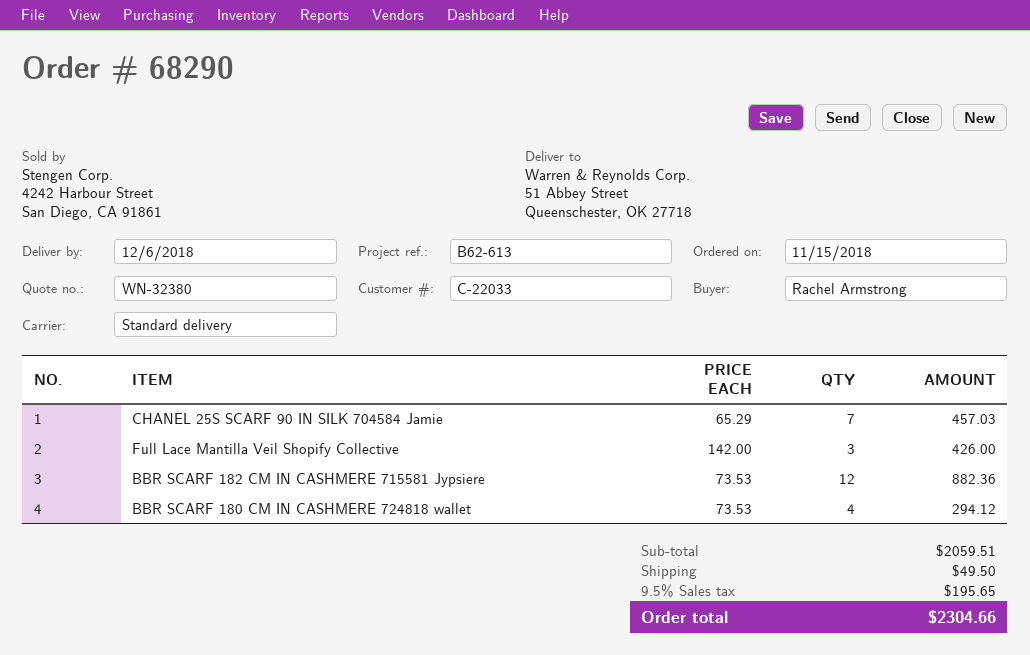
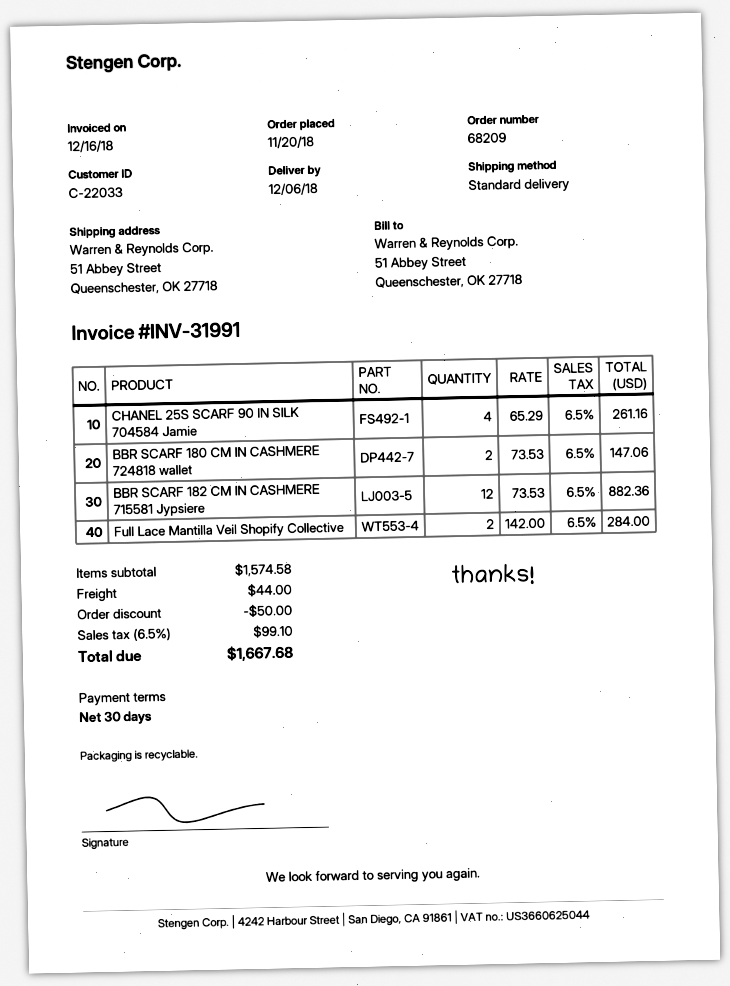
order number: 68290 -> 68209
order date: 2018-11-15 -> 2018-11-20
CHANEL 25S SCARF 90 IN SILK 704584 Jamie: 7 x 65.29 = 457.03 -> 4 x 65.29 = 261.16
Full Lace Mantilla Veil Shopify Collective: 3 x 142.00 = 426.00 -> 2 x 142.00 = 284.00
BBR SCARF 180 CM IN CASHMERE 724818 wallet: 4 x 73.53 = 294.12 -> 2 x 73.53 = 147.06
subtotal: 2059.51 -> 1574.58
discount: none -> 50.00
shipping: 49.50 -> 44.00
tax: 9.5% = 195.65 -> 6.5% = 99.10
total: 2304.66 -> 1667.68

